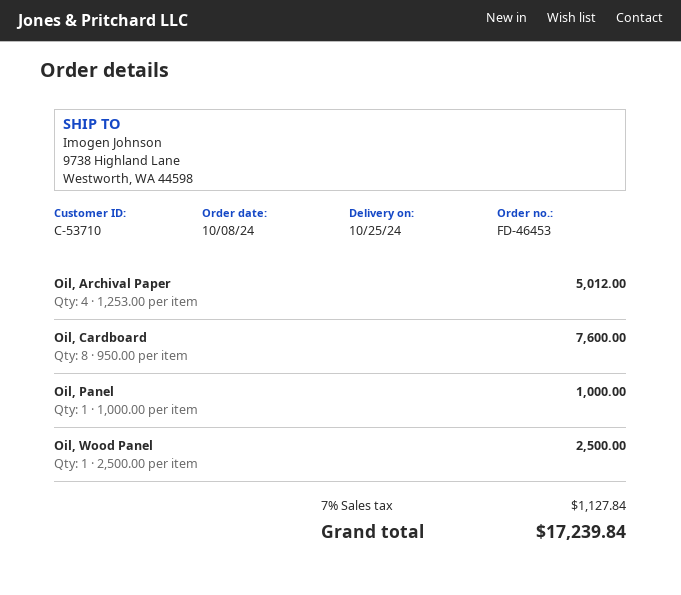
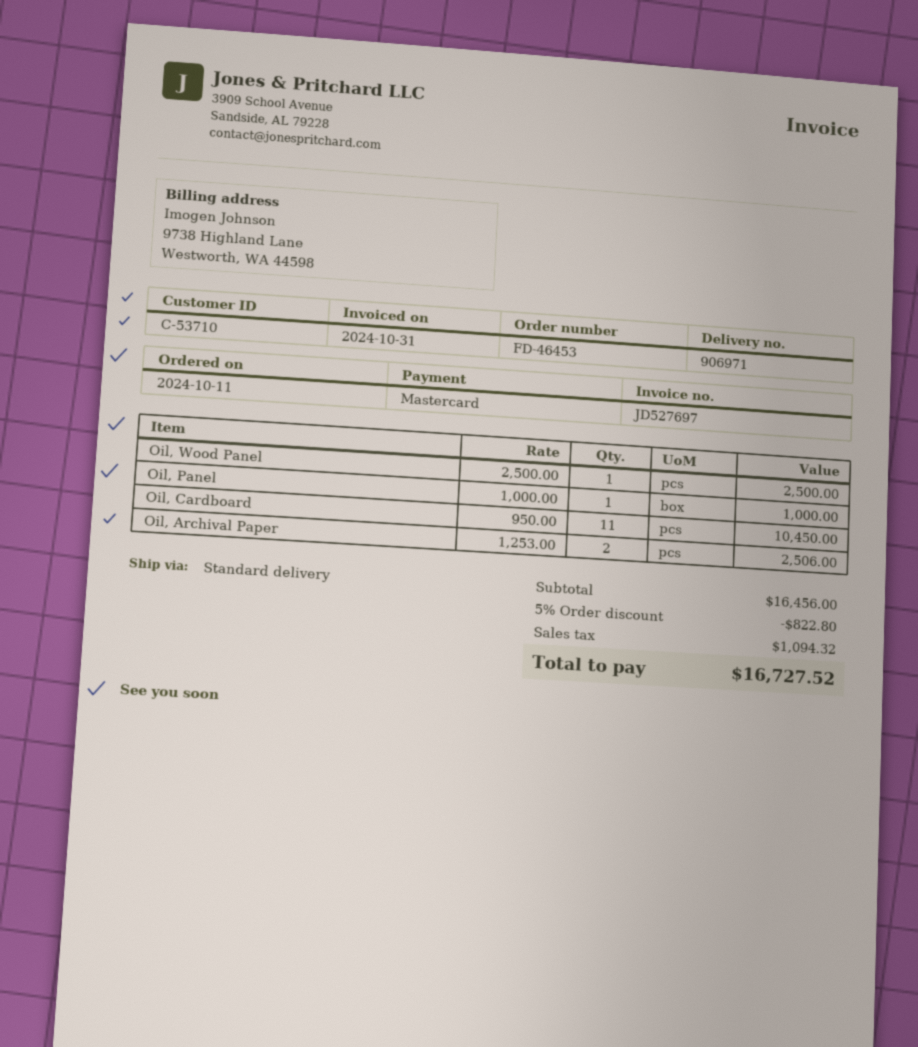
order date: 2024-10-08 -> 2024-10-11
Oil, Archival Paper: 4 x 1253.00 = 5012.00 -> 2 x 1253.00 = 2506.00
Oil, Cardboard: 8 x 950.00 = 7600.00 -> 11 x 950.00 = 10450.00
discount: none -> 5% = 822.80
tax: 1127.84 -> 1094.32
total: 17239.84 -> 16727.52

